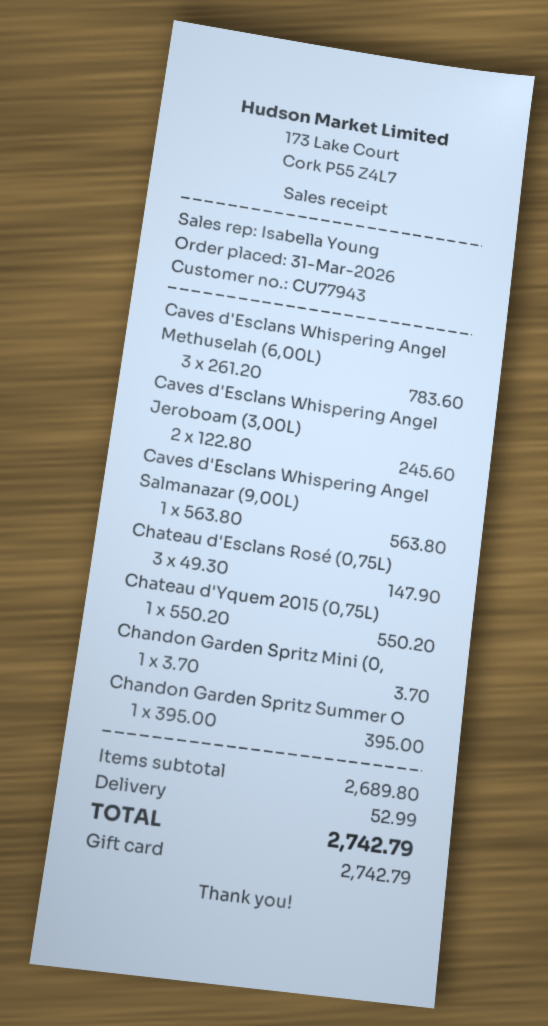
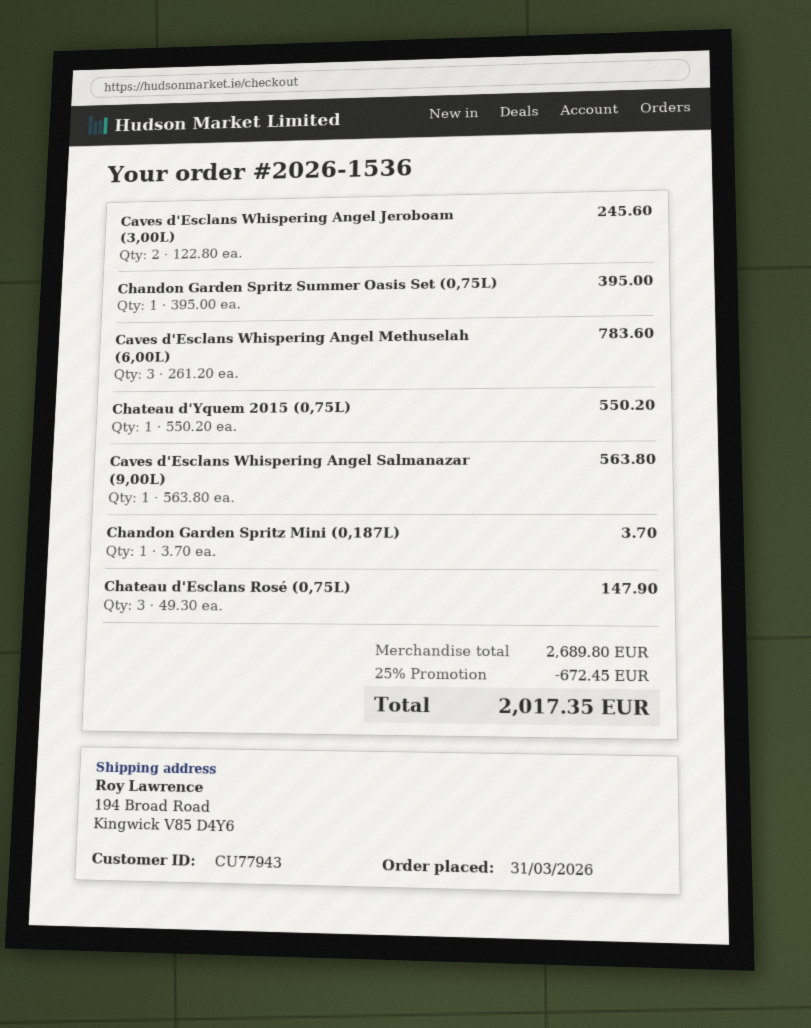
discount: none -> 25% = 672.45
shipping: 52.99 -> none
total: 2742.79 -> 2017.35

